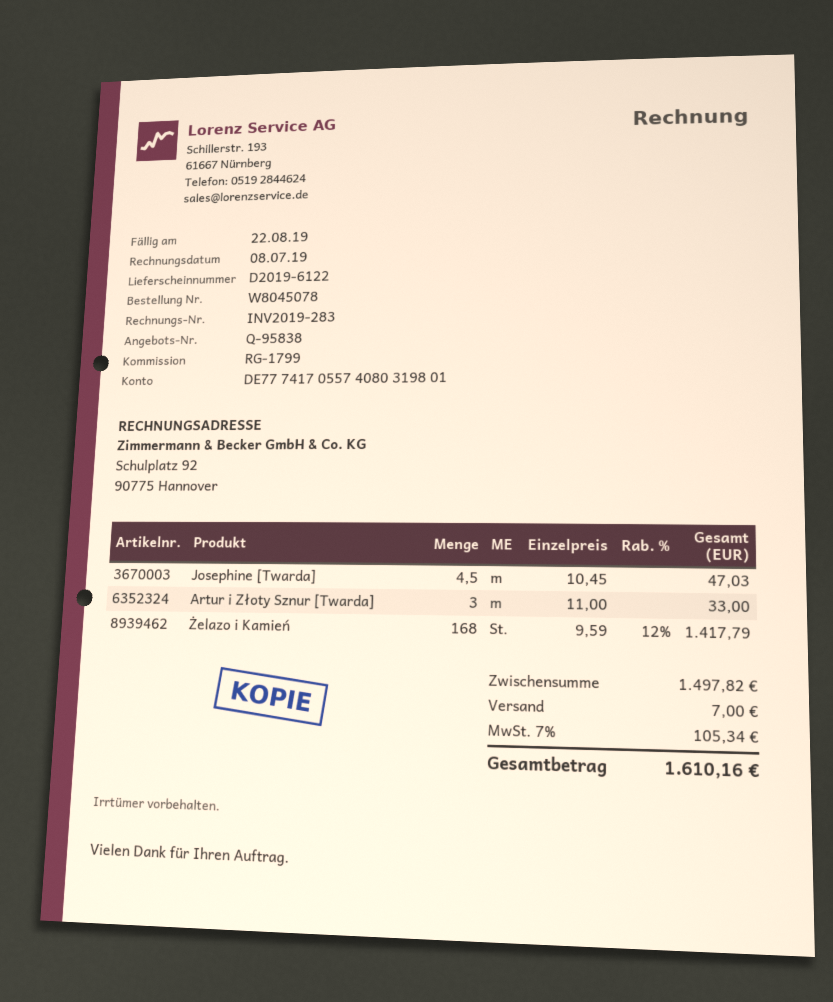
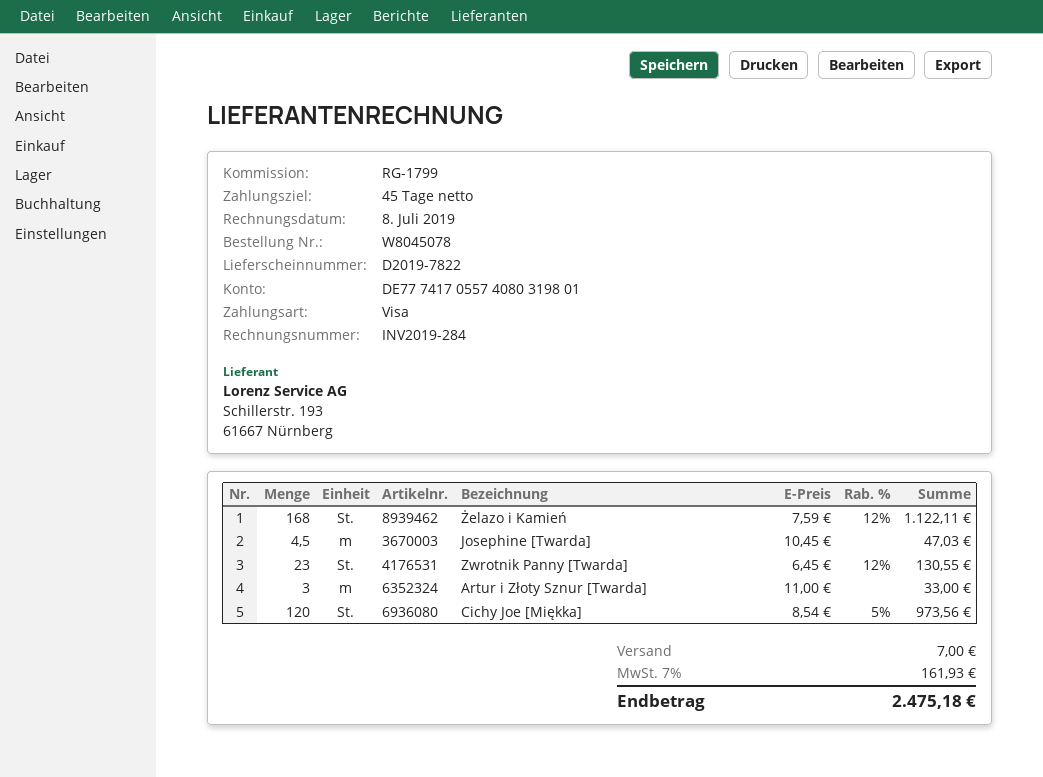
delivery note number: D2019-6122 -> D2019-7822
invoice number: INV2019-283 -> INV2019-284
Żelazo i Kamień: 168 x 9.59 - 12% = 1417.79 -> 168 x 7.59 - 12% = 1122.11
Zwrotnik Panny [Twarda]: none -> 23 x 6.45 - 12% = 130.55
Cichy Joe [Miękka]: none -> 120 x 8.54 - 5% = 973.56
tax: 7% = 105.34 -> 7% = 161.93
total: 1610.16 -> 2475.18

